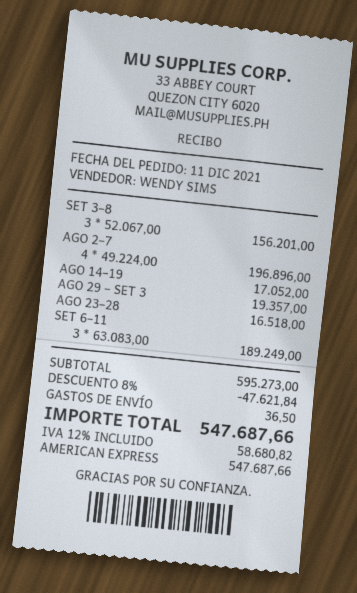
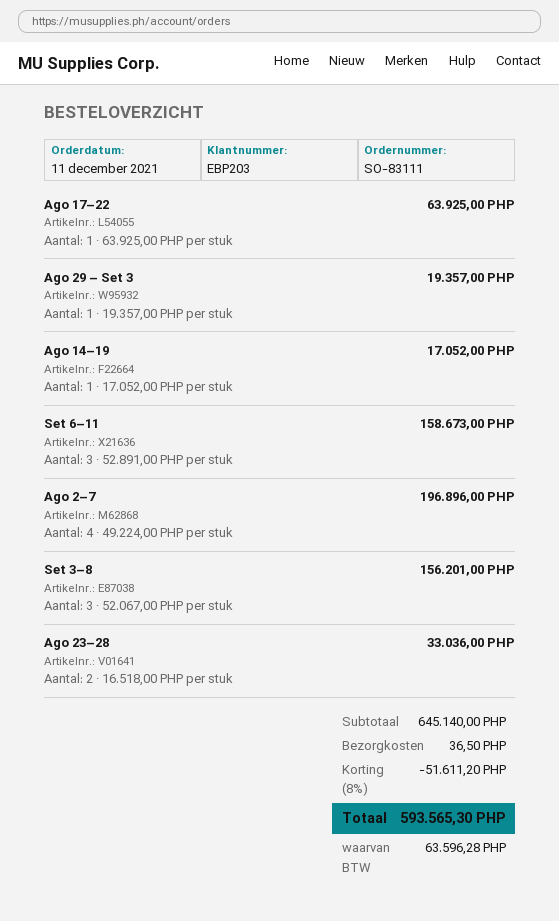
AGO 23–28: 1 x 16518.00 = 16518.00 -> 2 x 16518.00 = 33036.00
SET 6–11: 3 x 63083.00 = 189249.00 -> 3 x 52891.00 = 158673.00
Ago 17–22: none -> 1 x 63925.00 = 63925.00
subtotal: 595273.00 -> 645140.00
discount: 8% = 47621.84 -> 8% = 51611.20
tax: 58680.82 -> 63596.28
total: 547687.66 -> 593565.30

